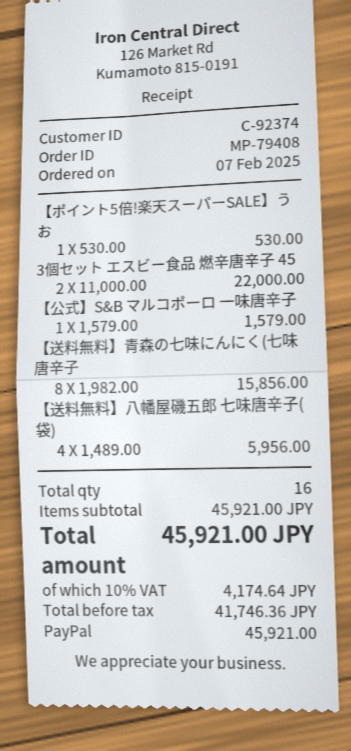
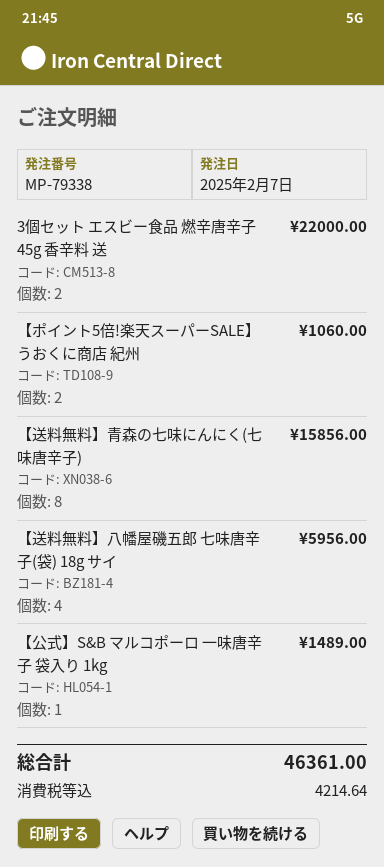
order number: MP-79408 -> MP-79338
【ポイント5倍!楽天スーパーSALE】うお: 1 for 530.00 -> 2 for 1060.00
【公式】S&B マルコポーロ 一味唐辛子: 1 for 1579.00 -> 1 for 1489.00
tax: 4174.64 -> 4214.64
total: 45921.00 -> 46361.00

